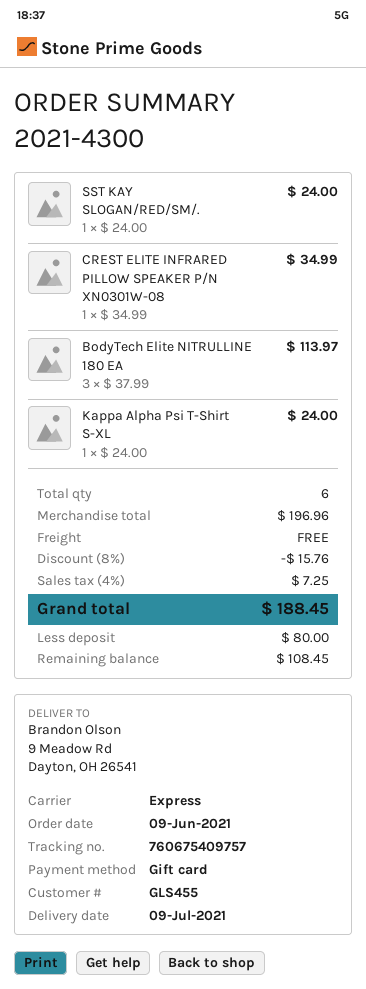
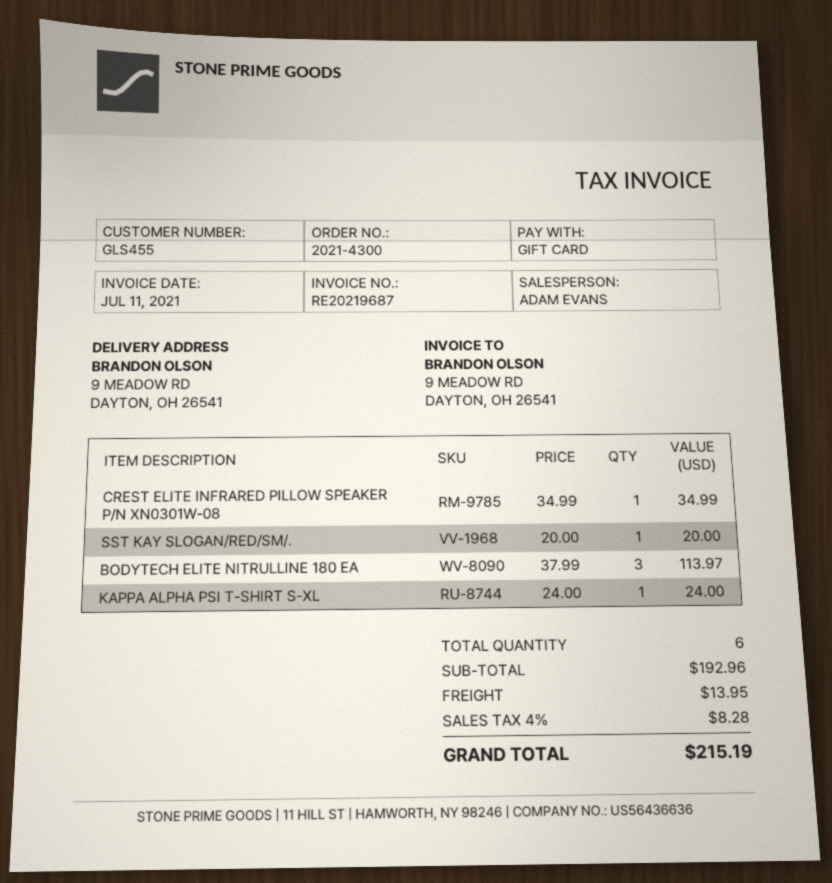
SST KAY SLOGAN/RED/SM/.: 1 x 24.00 = 24.00 -> 1 x 20.00 = 20.00
subtotal: 196.96 -> 192.96
discount: 8% = 15.76 -> none
shipping: 0.00 -> 13.95
tax: 4% = 7.25 -> 4% = 8.28
total: 188.45 -> 215.19

